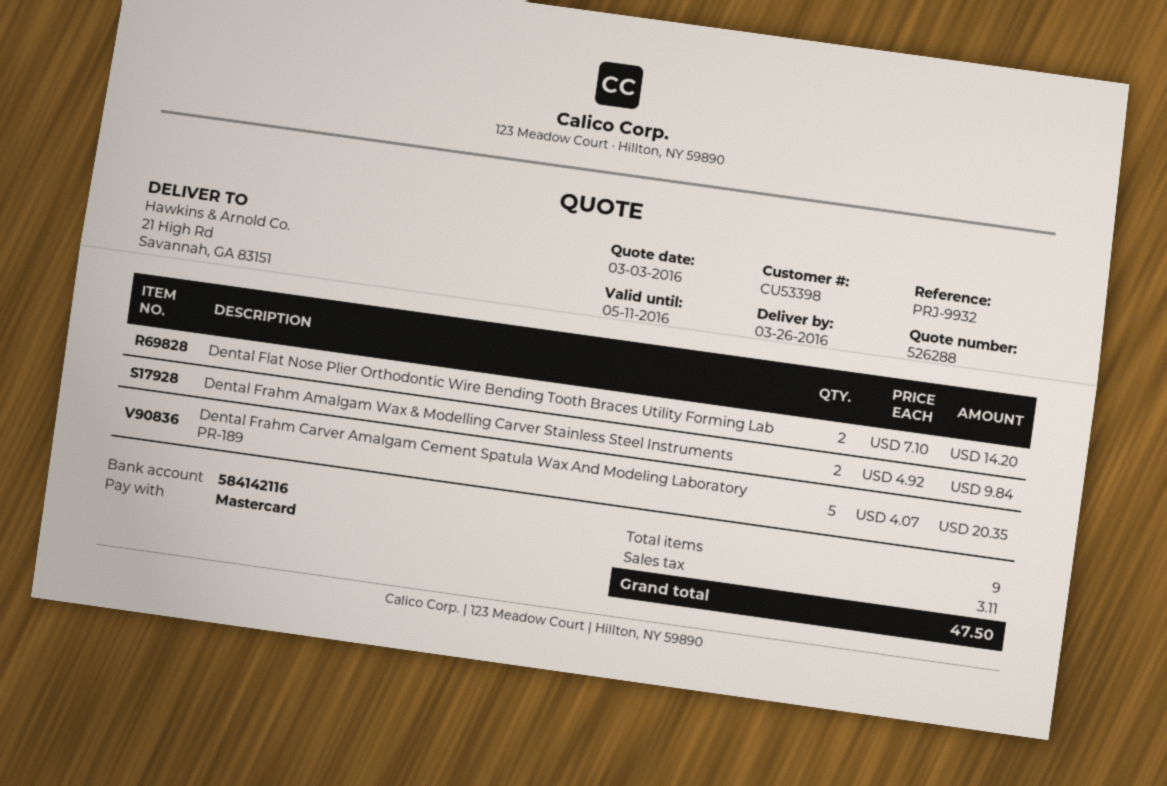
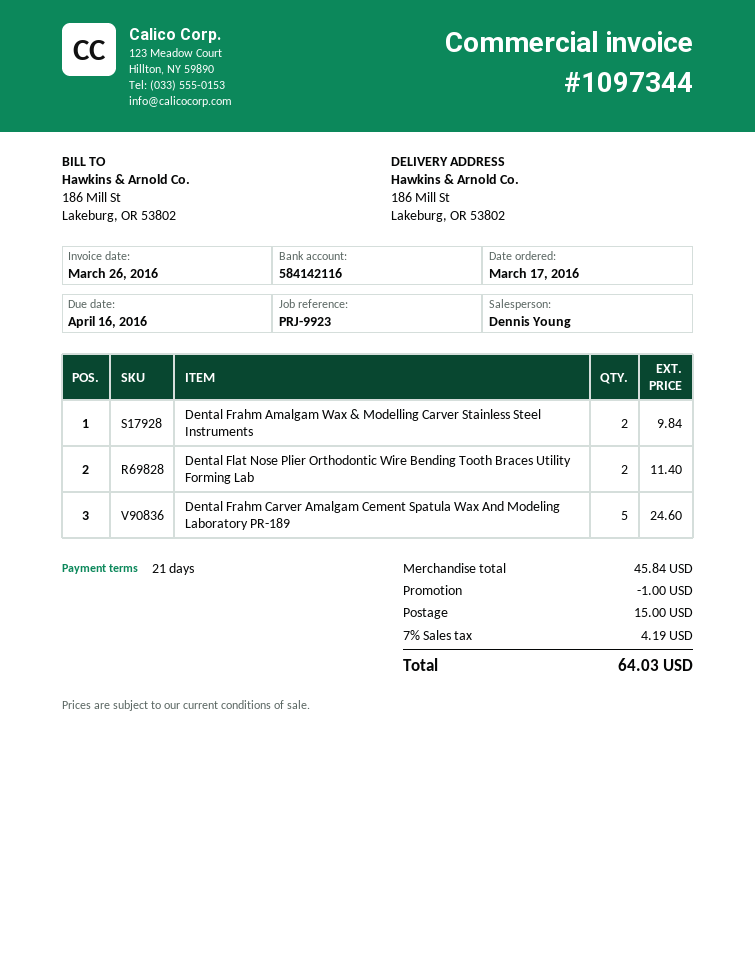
reference: PRJ-9932 -> PRJ-9923
ship to: 21 High Rd, Savannah, GA 83151 -> 186 Mill St, Lakeburg, OR 53802
Dental Flat Nose Plier Orthodontic Wire Bending Tooth Braces Utility Forming Lab: 2 for 14.20 -> 2 for 11.40
Dental Frahm Carver Amalgam Cement Spatula Wax And Modeling Laboratory PR-189: 5 for 20.35 -> 5 for 24.60
discount: none -> 1.00
shipping: none -> 15.00
tax: 3.11 -> 4.19
total: 47.50 -> 64.03

